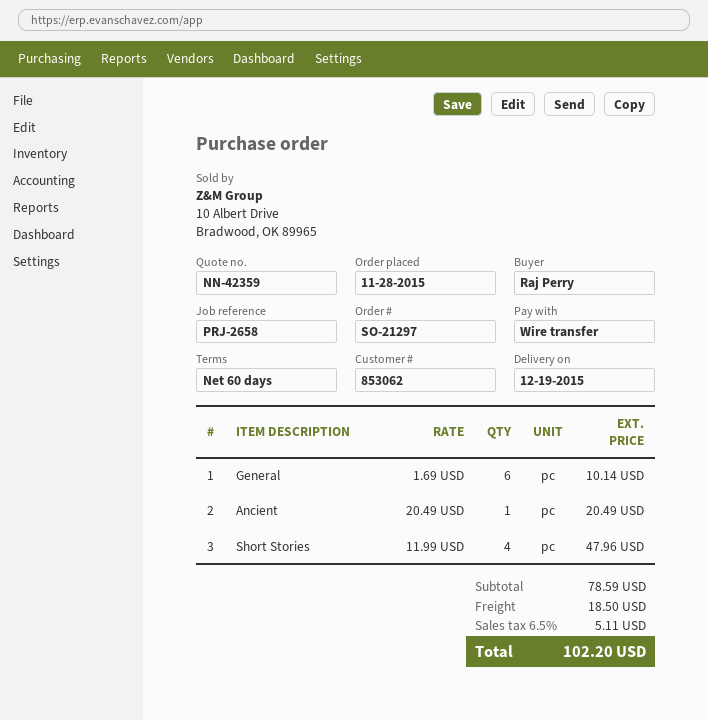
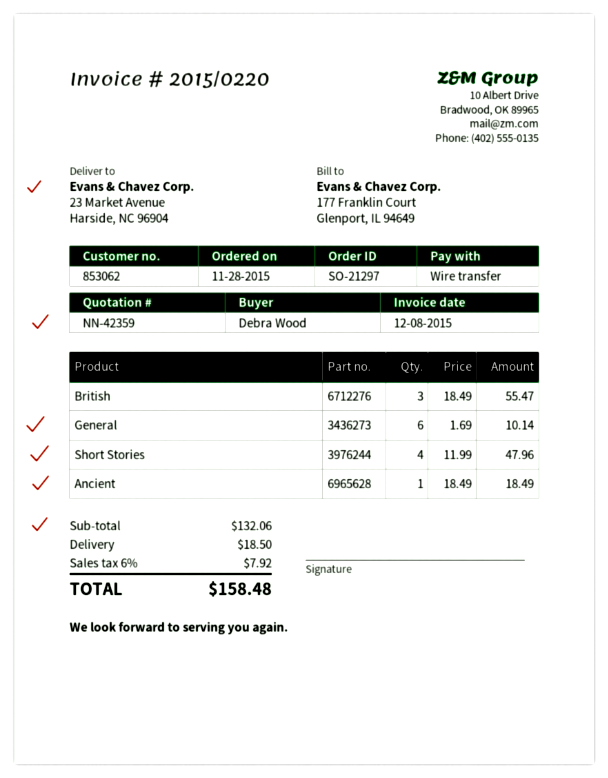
ordered by: Raj Perry -> Debra Wood
Ancient: 1 x 20.49 = 20.49 -> 1 x 18.49 = 18.49
British: none -> 3 x 18.49 = 55.47
subtotal: 78.59 -> 132.06
tax: 6.5% = 5.11 -> 6% = 7.92
total: 102.20 -> 158.48

